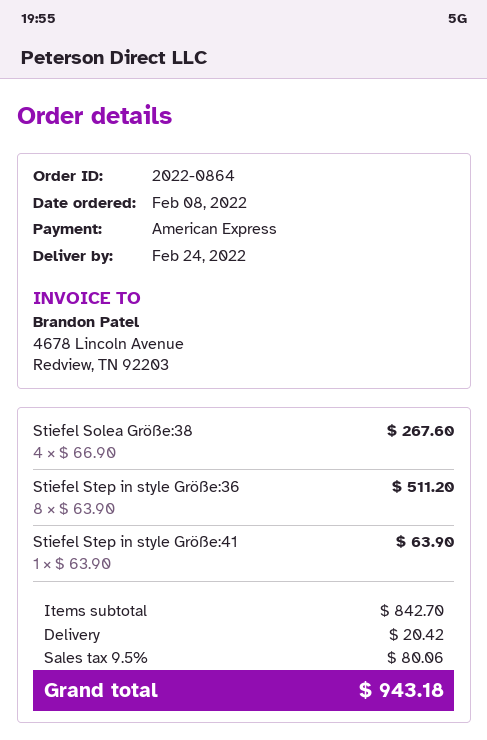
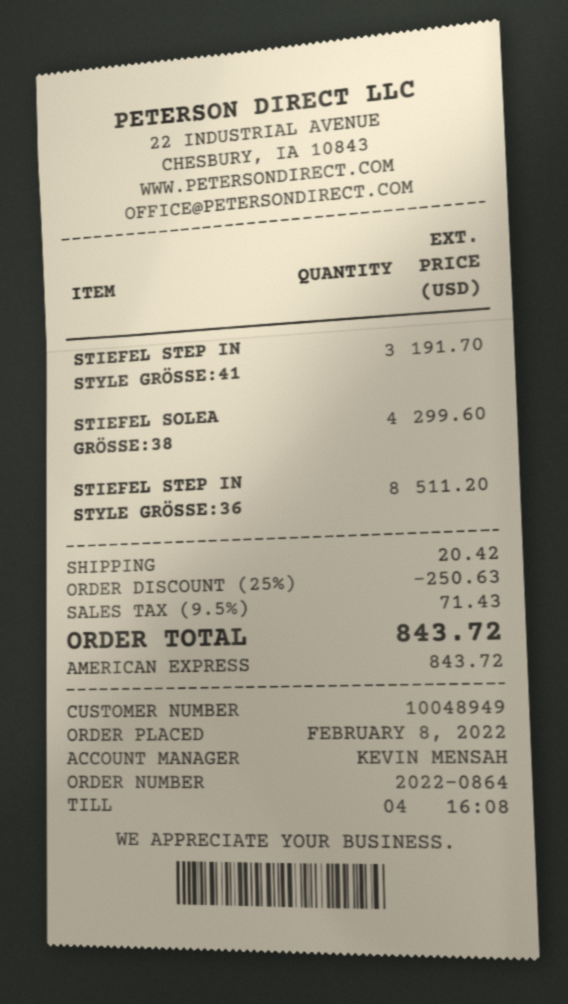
Stiefel Solea Größe:38: 4 for 267.60 -> 4 for 299.60
Stiefel Step in style Größe:41: 1 for 63.90 -> 3 for 191.70
discount: none -> 25% = 250.63
tax: 9.5% = 80.06 -> 9.5% = 71.43
total: 943.18 -> 843.72

